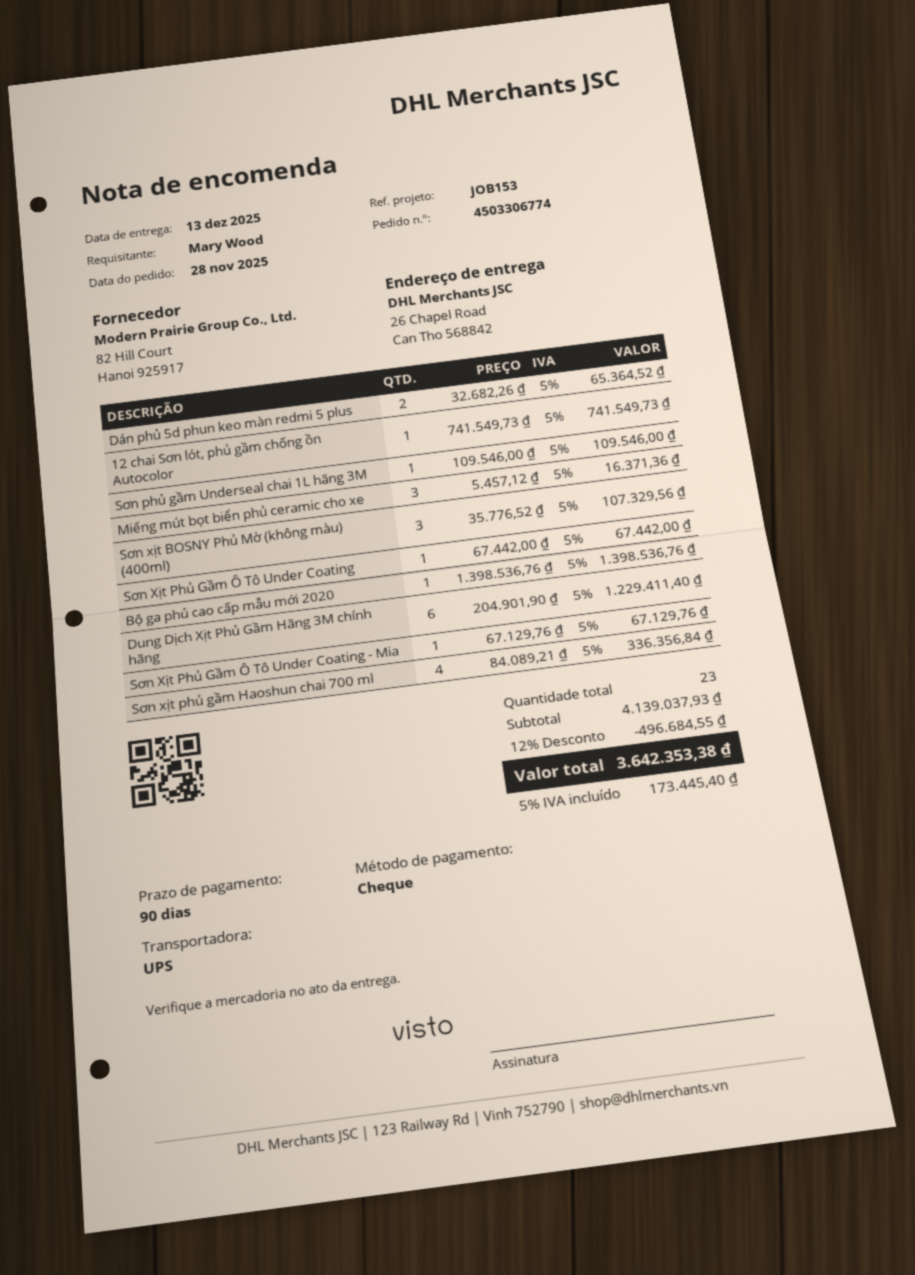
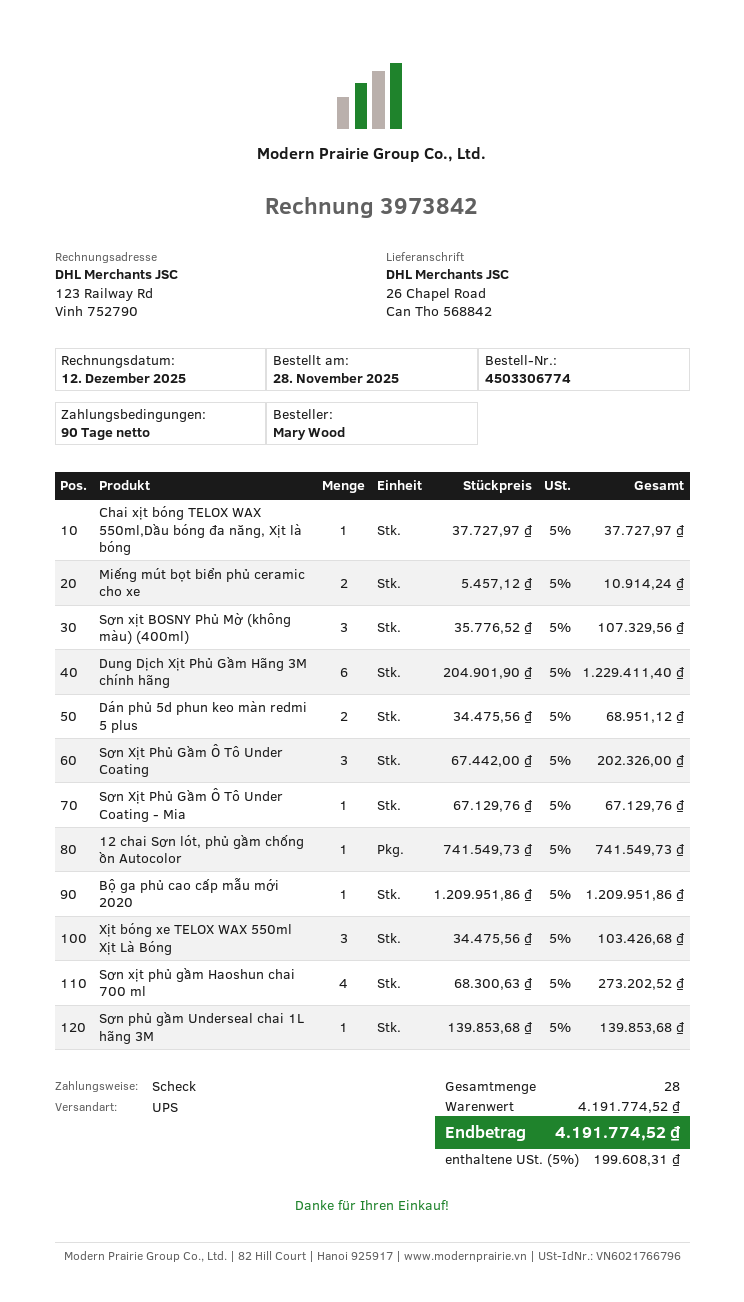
Dán phủ 5d phun keo màn redmi 5 plus: 2 x 32682.26 = 65364.52 -> 2 x 34475.56 = 68951.12
Sơn phủ gầm Underseal chai 1L hãng 3M: 1 x 109546.00 = 109546.00 -> 1 x 139853.68 = 139853.68
Miếng mút bọt biển phủ ceramic cho xe: 3 x 5457.12 = 16371.36 -> 2 x 5457.12 = 10914.24
Sơn Xịt Phủ Gầm Ô Tô Under Coating: 1 x 67442.00 = 67442.00 -> 3 x 67442.00 = 202326.00
Bộ ga phủ cao cấp mẫu mới 2020: 1 x 1398536.76 = 1398536.76 -> 1 x 1209951.86 = 1209951.86
Sơn xịt phủ gầm Haoshun chai 700 ml: 4 x 84089.21 = 336356.84 -> 4 x 68300.63 = 273202.52
Chai xịt bóng TELOX WAX 550ml,Dầu bóng đa năng, Xịt là bóng: none -> 1 x 37727.97 = 37727.97
Xịt bóng xe TELOX WAX 550ml Xịt Là Bóng: none -> 3 x 34475.56 = 103426.68
total quantity: 23 -> 28
subtotal: 4139037.93 -> 4191774.52
discount: 12% = 496684.55 -> none
tax: 5% = 173445.40 -> 5% = 199608.31
total: 3642353.38 -> 4191774.52

